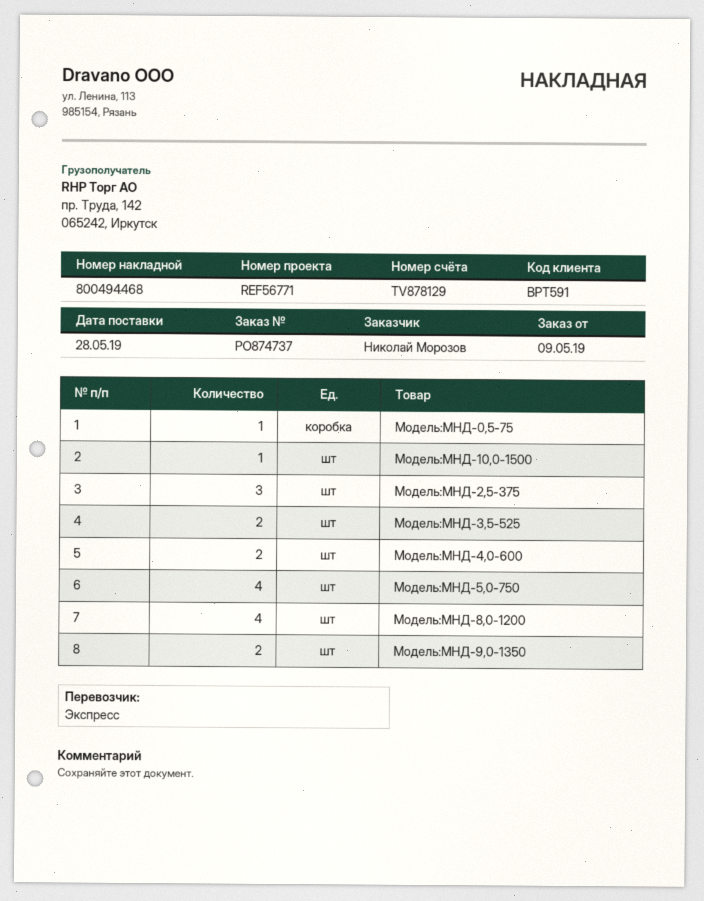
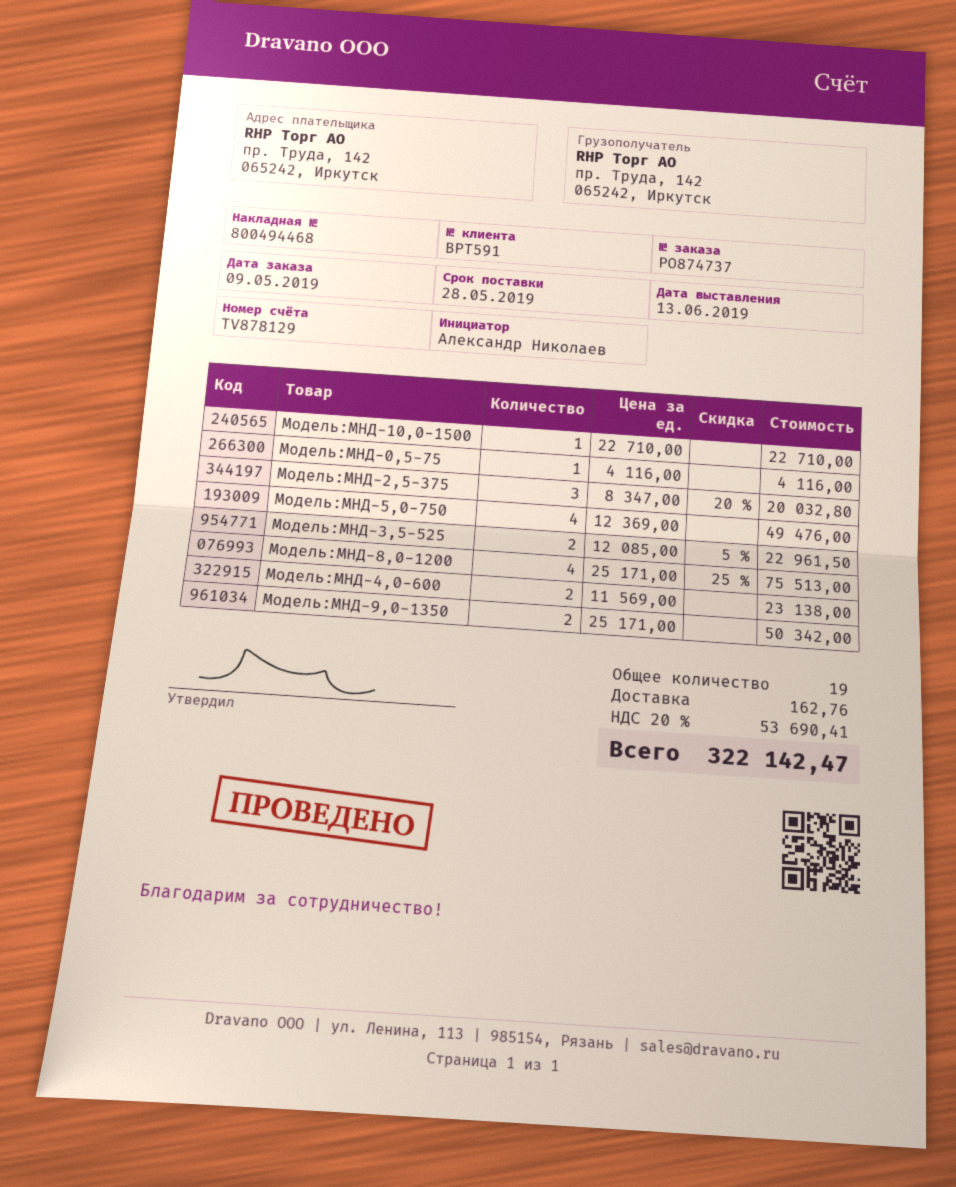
ordered by: Николай Морозов -> Александр Николаев

